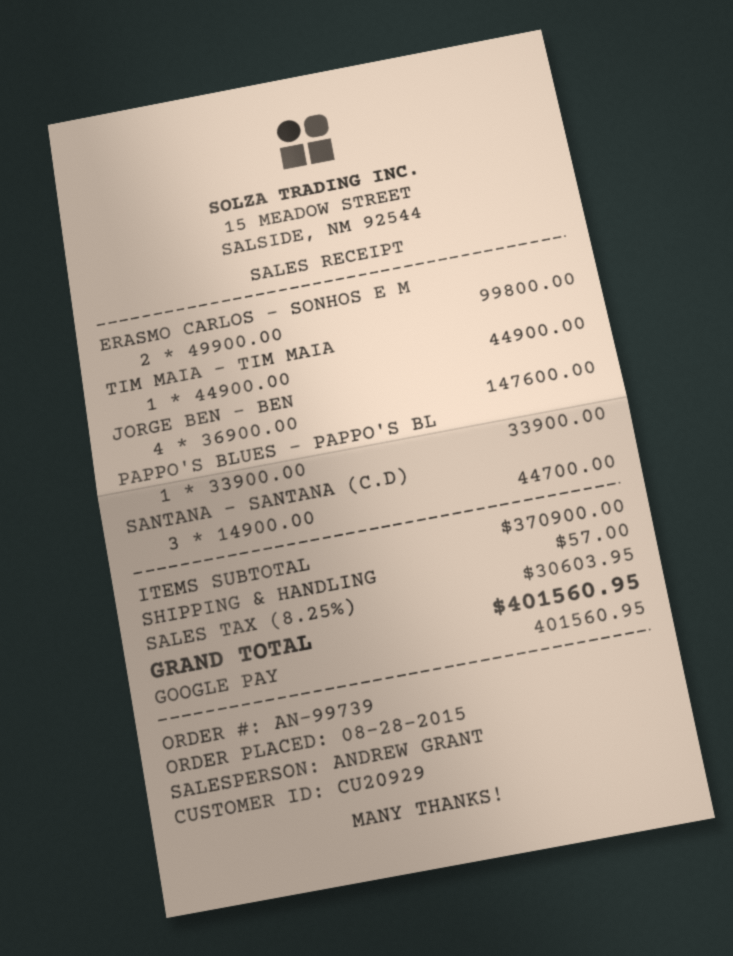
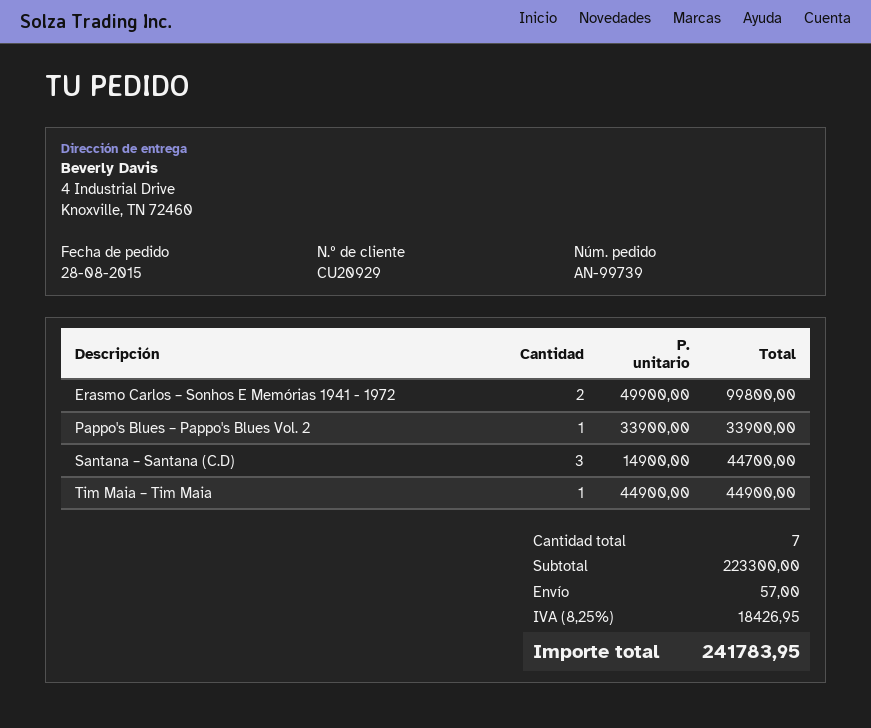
JORGE BEN – BEN: 4 x 36900.00 = 147600.00 -> none
subtotal: 370900.00 -> 223300.00
tax: 8.25% = 30603.95 -> 8.25% = 18426.95
total: 401560.95 -> 241783.95

